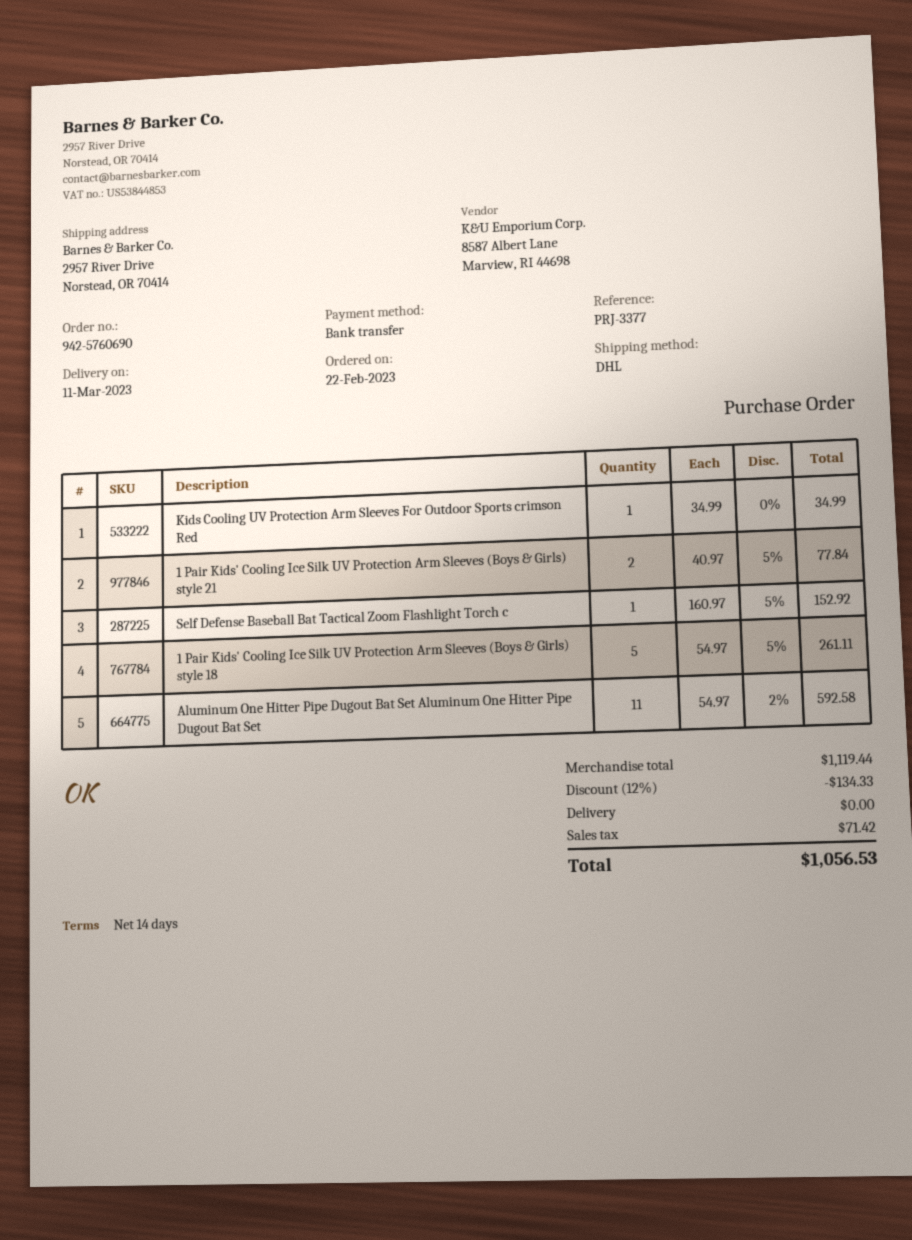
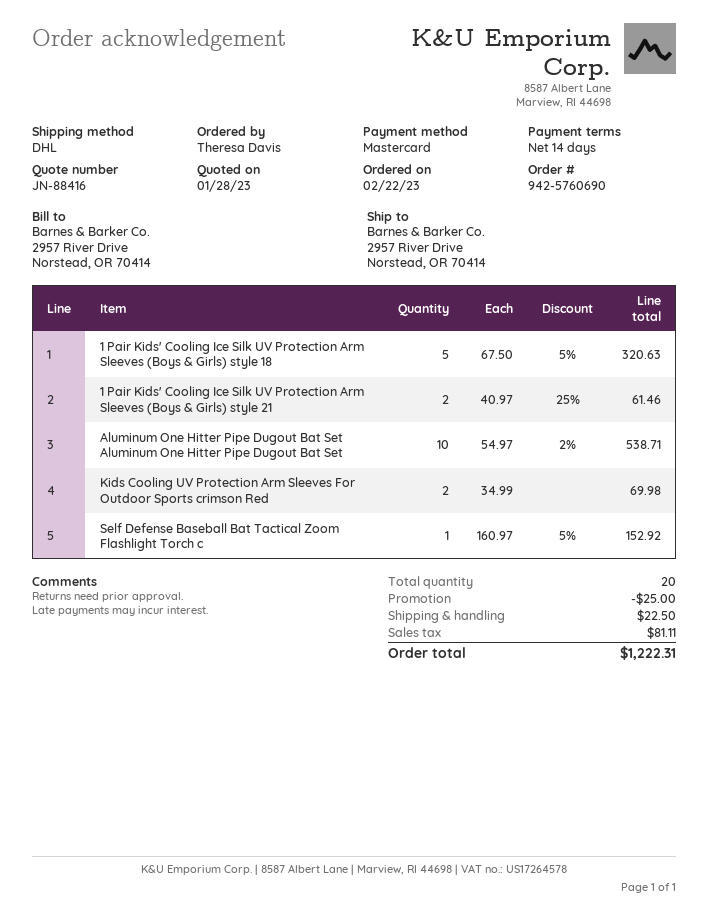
payment method: bank transfer -> Mastercard
Kids Cooling UV Protection Arm Sleeves For Outdoor Sports crimson Red: 1 x 34.99 = 34.99 -> 2 x 34.99 = 69.98
1 Pair Kids' Cooling Ice Silk UV Protection Arm Sleeves (Boys & Girls) style 21: 2 x 40.97 - 5% = 77.84 -> 2 x 40.97 - 25% = 61.46
1 Pair Kids' Cooling Ice Silk UV Protection Arm Sleeves (Boys & Girls) style 18: 5 x 54.97 - 5% = 261.11 -> 5 x 67.50 - 5% = 320.63
Aluminum One Hitter Pipe Dugout Bat Set Aluminum One Hitter Pipe Dugout Bat Set: 11 x 54.97 - 2% = 592.58 -> 10 x 54.97 - 2% = 538.71
discount: 134.33 -> 25.00
shipping: 0.00 -> 22.50
tax: 71.42 -> 81.11
total: 1056.53 -> 1222.31

